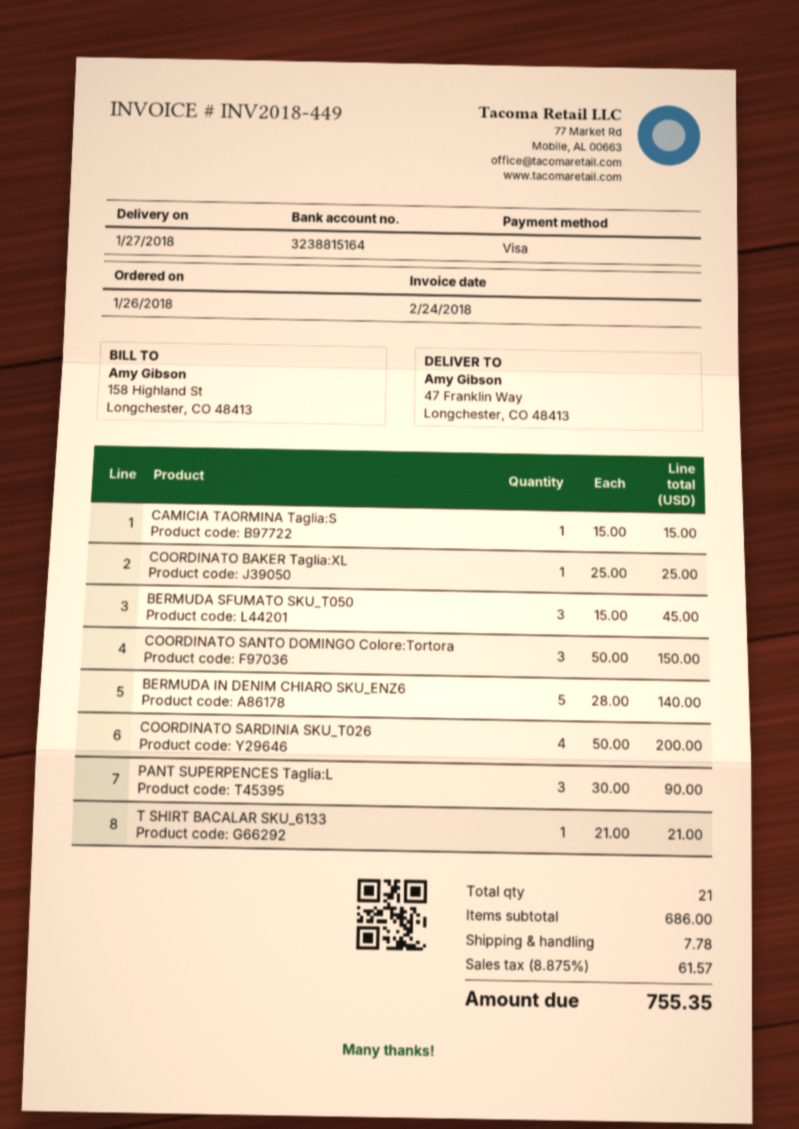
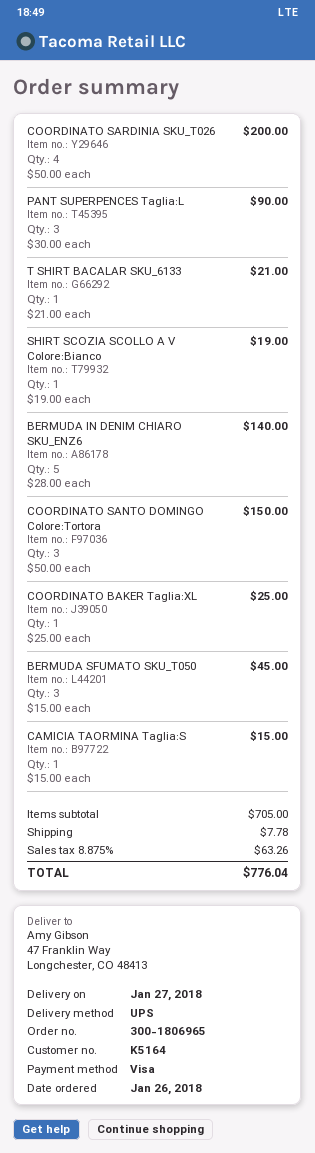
SHIRT SCOZIA SCOLLO A V Colore:Bianco: none -> 1 x 19.00 = 19.00
subtotal: 686.00 -> 705.00
tax: 8.875% = 61.57 -> 8.875% = 63.26
total: 755.35 -> 776.04

